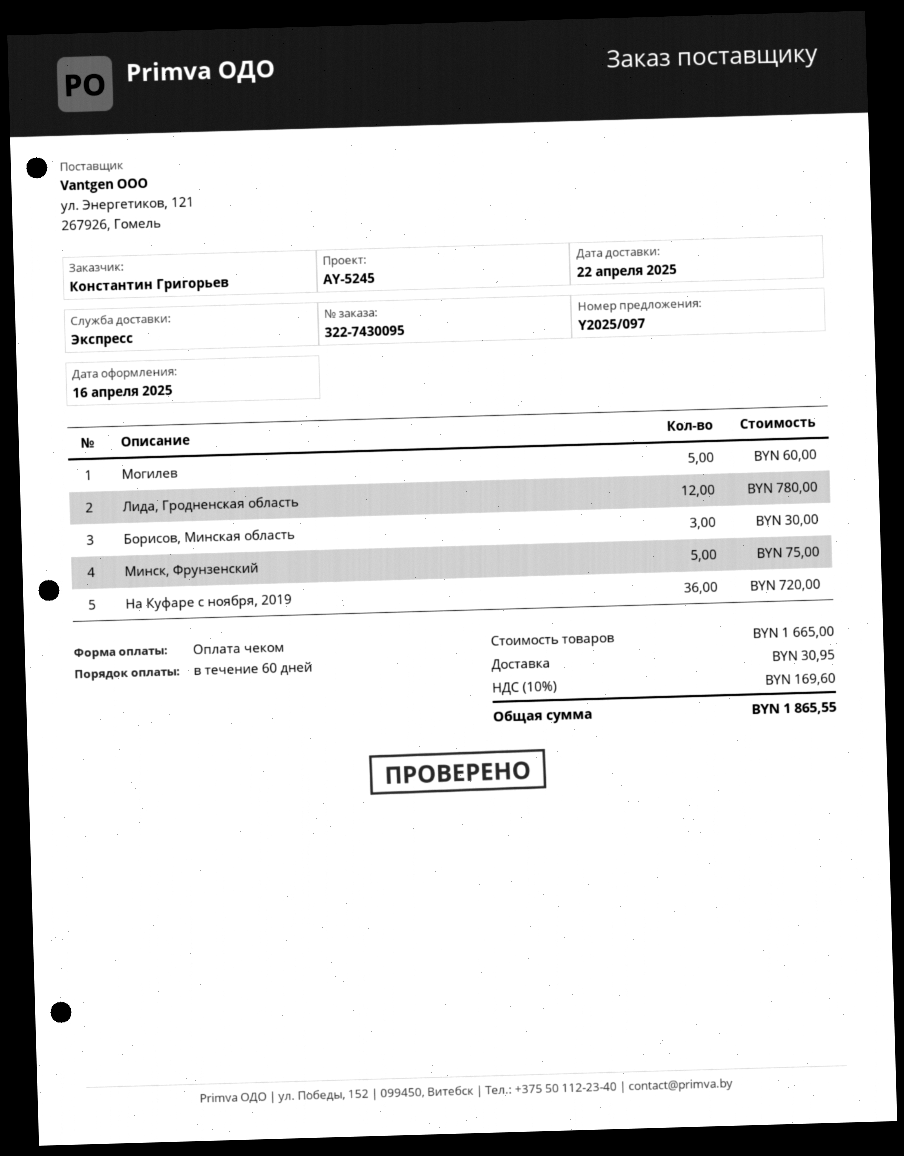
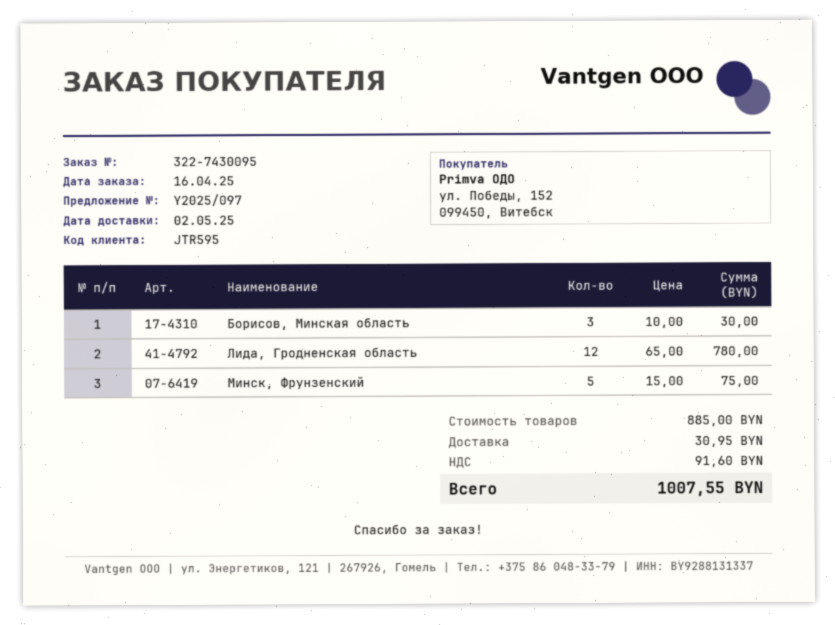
delivery date: 2025-04-22 -> 2025-05-02
Могилев: 5 for 60.00 -> none
На Куфаре с ноября, 2019: 36 for 720.00 -> none
subtotal: 1665.00 -> 885.00
tax: 169.60 -> 91.60
total: 1865.55 -> 1007.55

